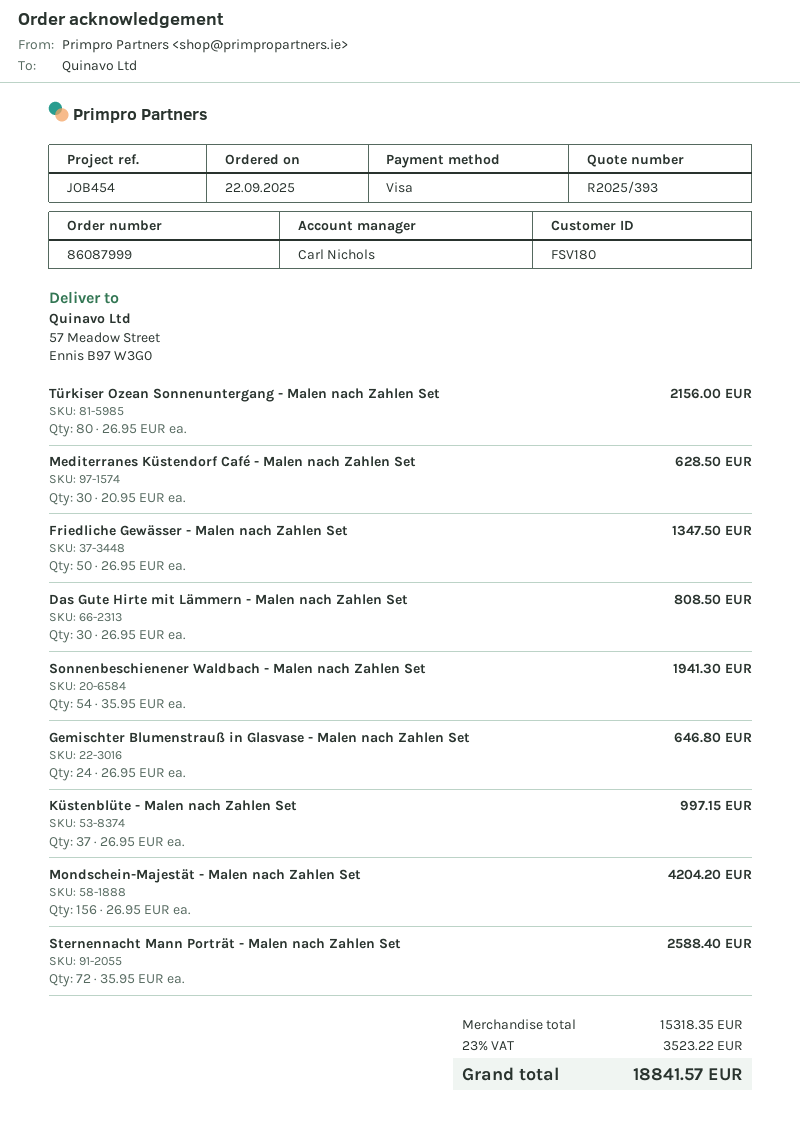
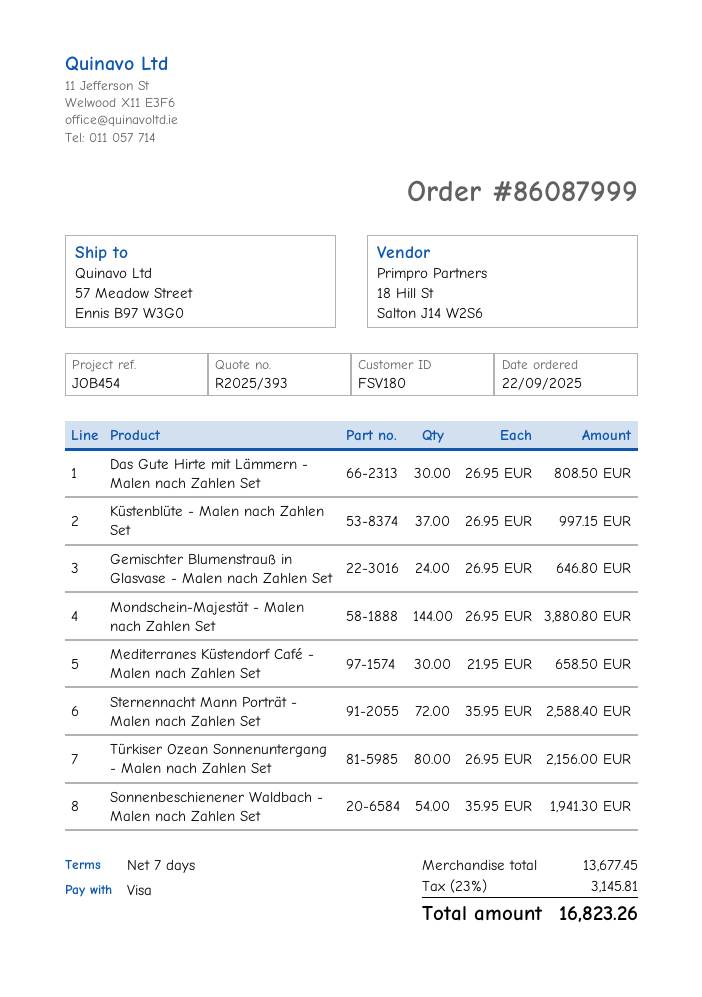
Mediterranes Küstendorf Café - Malen nach Zahlen Set: 30 x 20.95 = 628.50 -> 30 x 21.95 = 658.50
Friedliche Gewässer - Malen nach Zahlen Set: 50 x 26.95 = 1347.50 -> none
Mondschein-Majestät - Malen nach Zahlen Set: 156 x 26.95 = 4204.20 -> 144 x 26.95 = 3880.80
subtotal: 15318.35 -> 13677.45
tax: 23% = 3523.22 -> 23% = 3145.81
total: 18841.57 -> 16823.26

